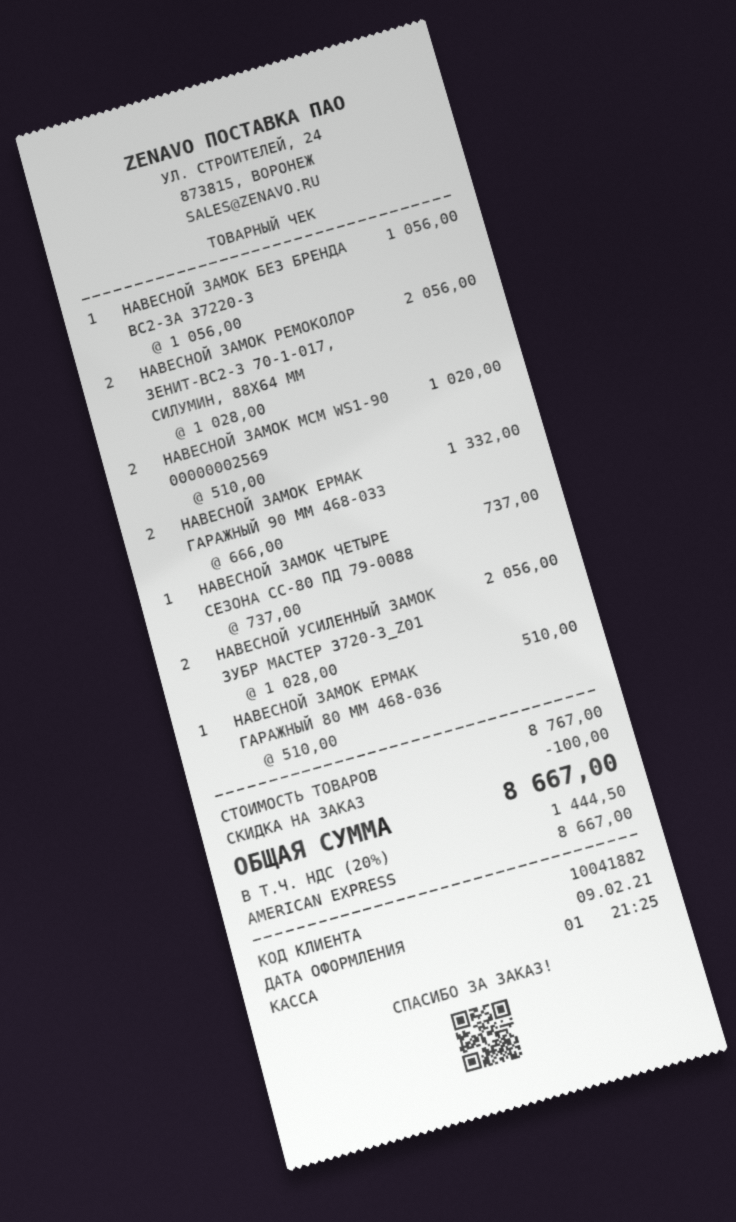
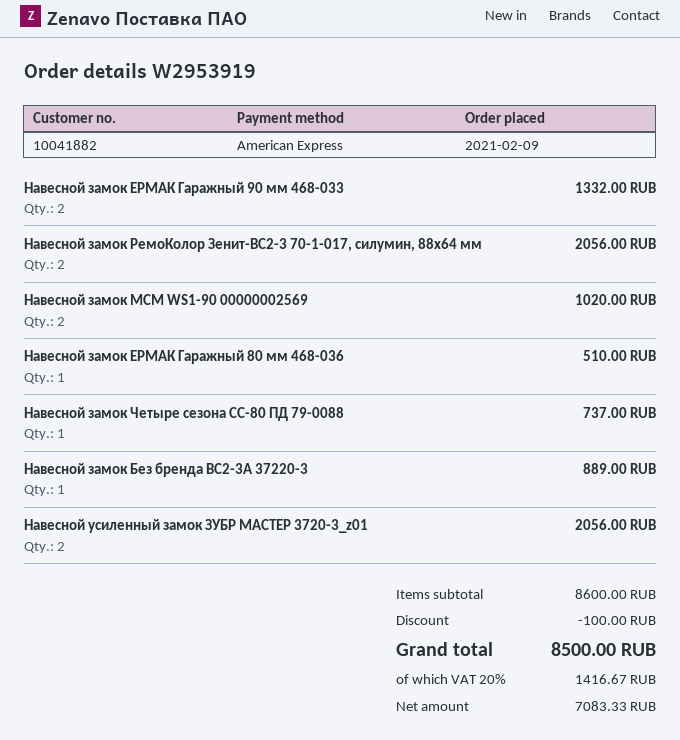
НАВЕСНОЙ ЗАМОК БЕЗ БРЕНДА ВС2-3А 37220-3: 1 for 1056.00 -> 1 for 889.00
subtotal: 8767.00 -> 8600.00
tax: 20% = 1444.50 -> 20% = 1416.67
total: 8667.00 -> 8500.00

